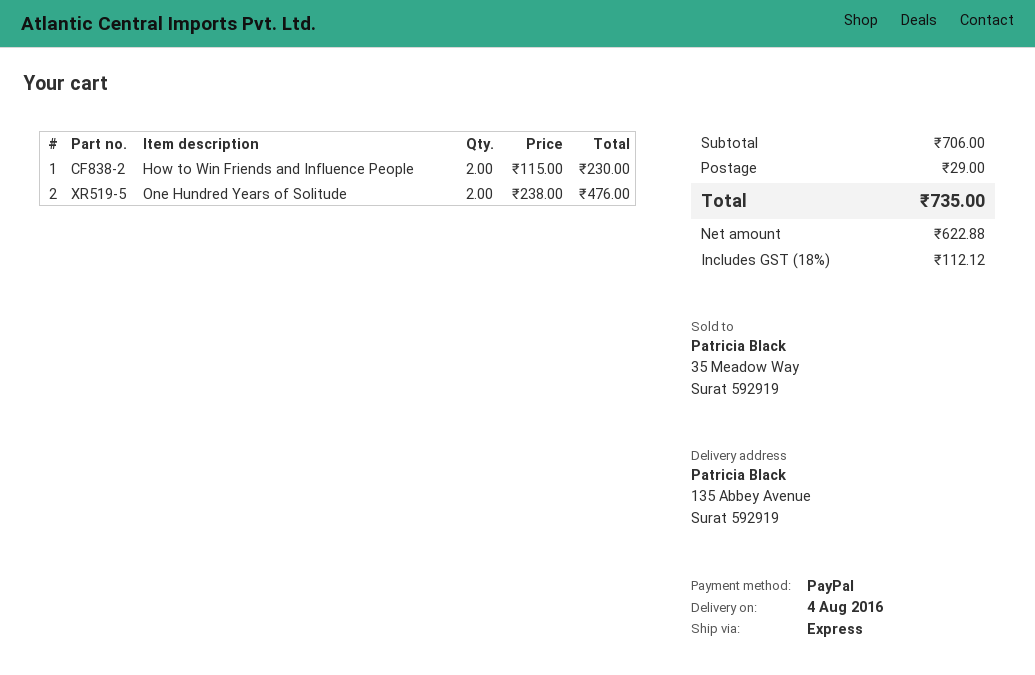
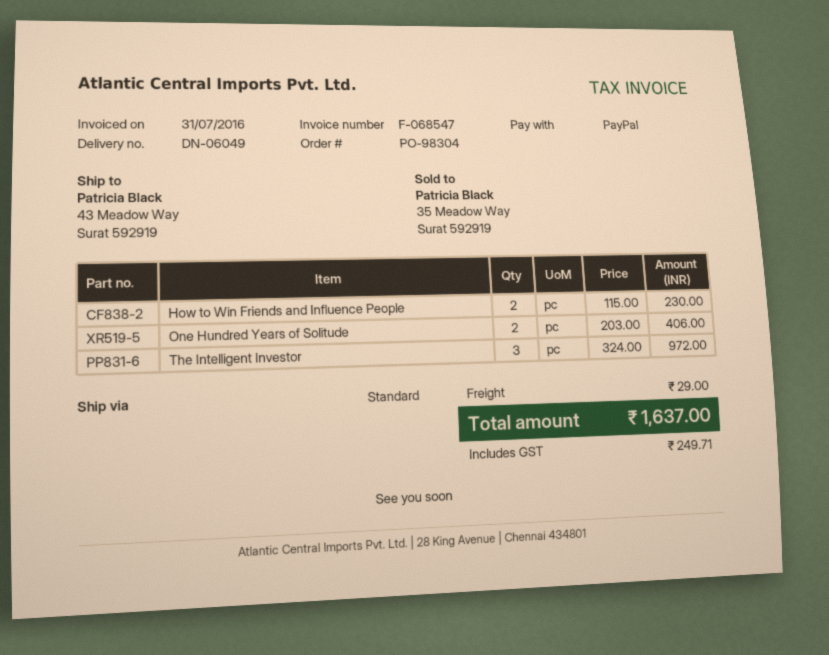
shipping method: express -> standard
ship to: 135 Abbey Avenue, Surat 592919 -> 43 Meadow Way, Surat 592919
One Hundred Years of Solitude: 2 x 238.00 = 476.00 -> 2 x 203.00 = 406.00
The Intelligent Investor: none -> 3 x 324.00 = 972.00
tax: 112.12 -> 249.71
total: 735.00 -> 1637.00

